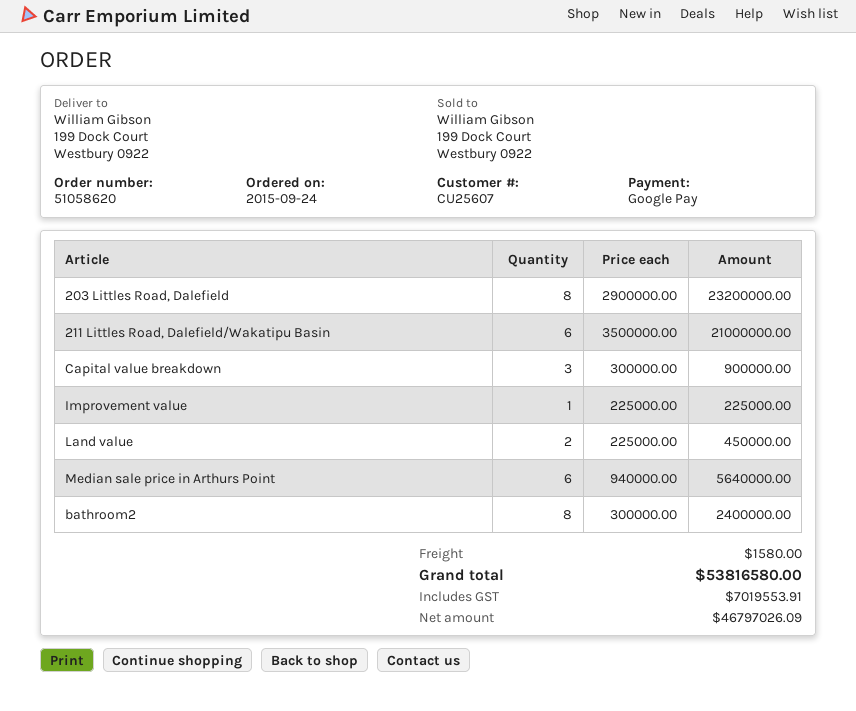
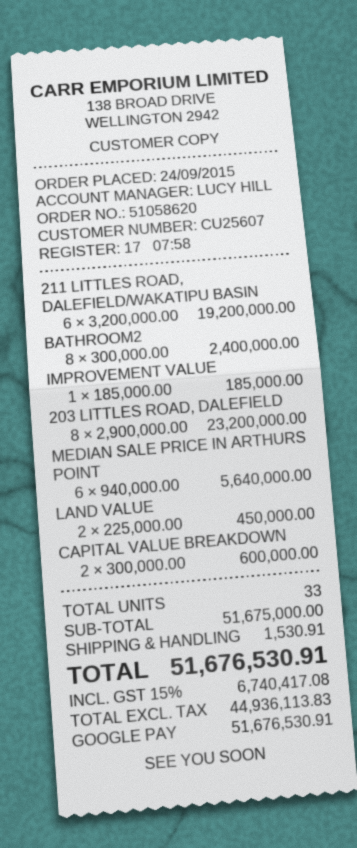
211 Littles Road, Dalefield/Wakatipu Basin: 6 x 3500000.00 = 21000000.00 -> 6 x 3200000.00 = 19200000.00
Capital value breakdown: 3 x 300000.00 = 900000.00 -> 2 x 300000.00 = 600000.00
Improvement value: 1 x 225000.00 = 225000.00 -> 1 x 185000.00 = 185000.00
shipping: 1580.00 -> 1530.91
net: 46797026.09 -> 44936113.83
tax: 7019553.91 -> 6740417.08
total: 53816580.00 -> 51676530.91

